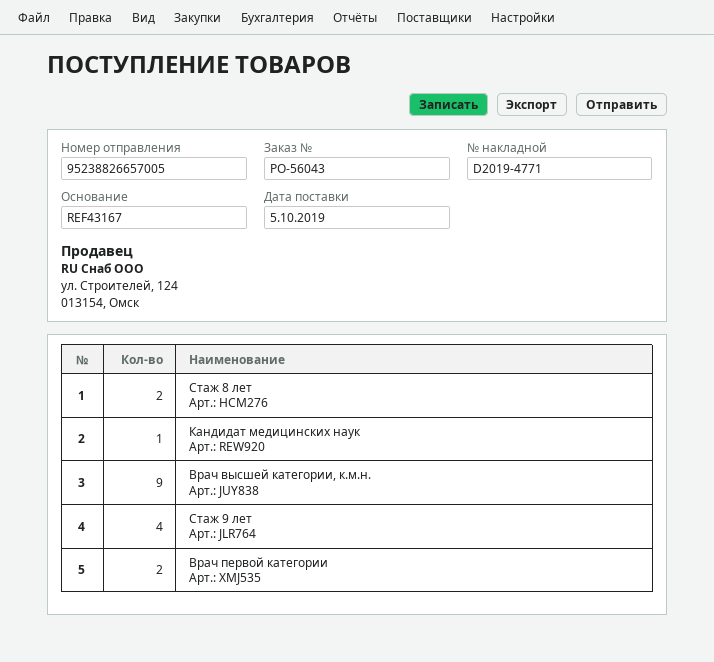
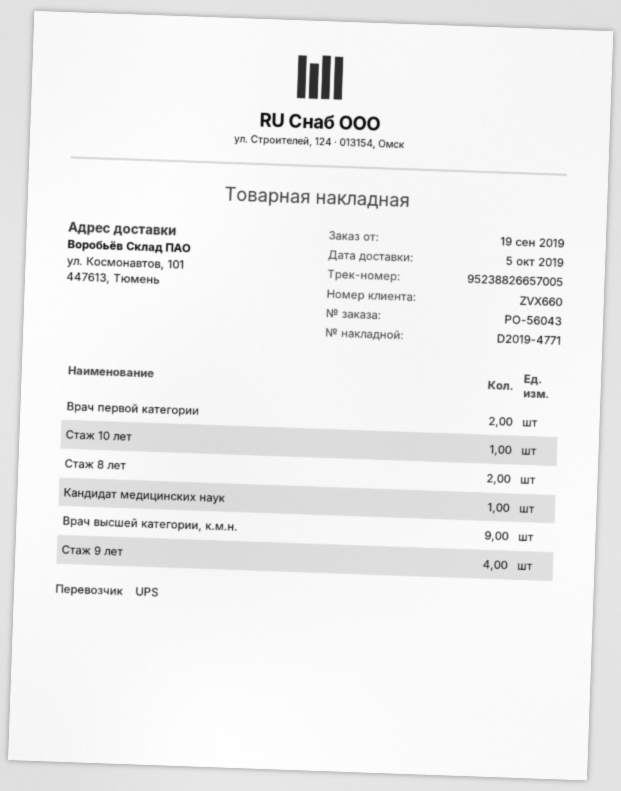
Стаж 10 лет: none -> 1

